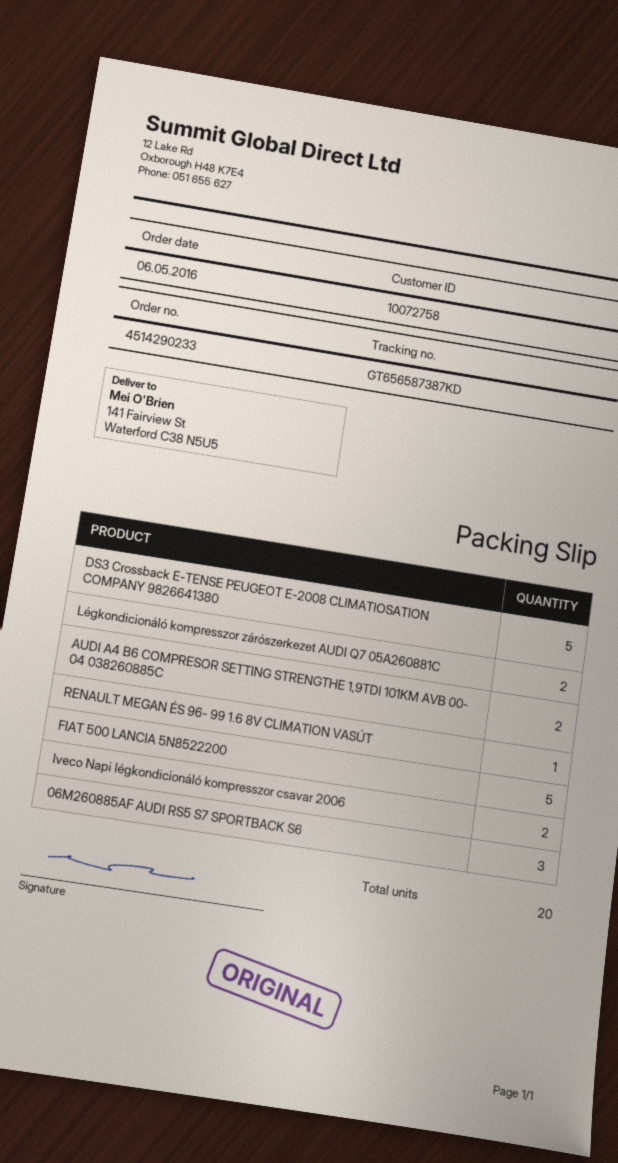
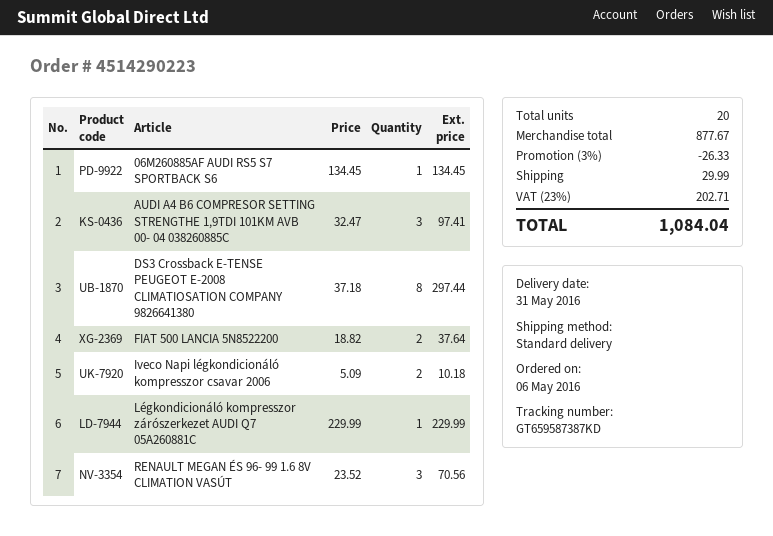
order number: 4514290233 -> 4514290223
tracking number: GT656587387KD -> GT659587387KD
DS3 Crossback E-TENSE PEUGEOT E-2008 CLIMATIOSATION COMPANY 9826641380: 5 -> 8
Légkondicionáló kompresszor zárószerkezet AUDI Q7 05A260881C: 2 -> 1
AUDI A4 B6 COMPRESOR SETTING STRENGTHE 1,9TDI 101KM AVB 00- 04 038260885C: 2 -> 3
RENAULT MEGAN ÉS 96- 99 1.6 8V CLIMATION VASÚT: 1 -> 3
FIAT 500 LANCIA 5N8522200: 5 -> 2
06M260885AF AUDI RS5 S7 SPORTBACK S6: 3 -> 1

